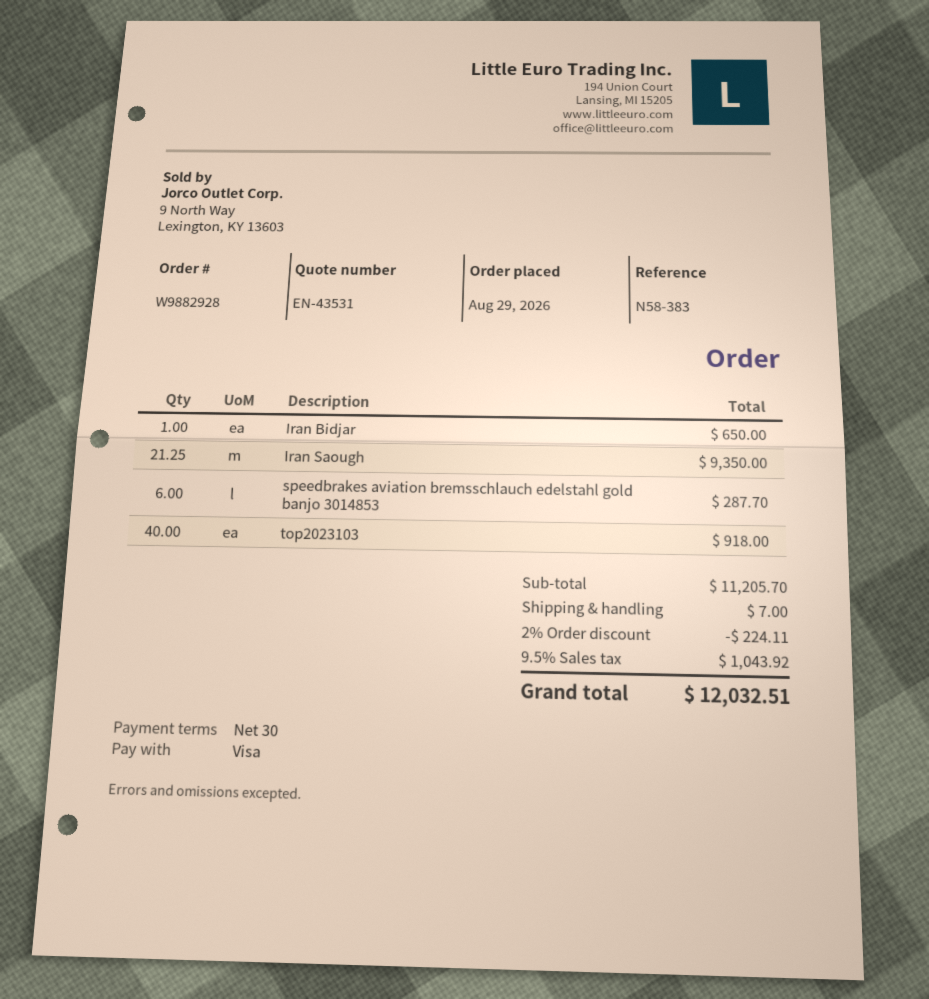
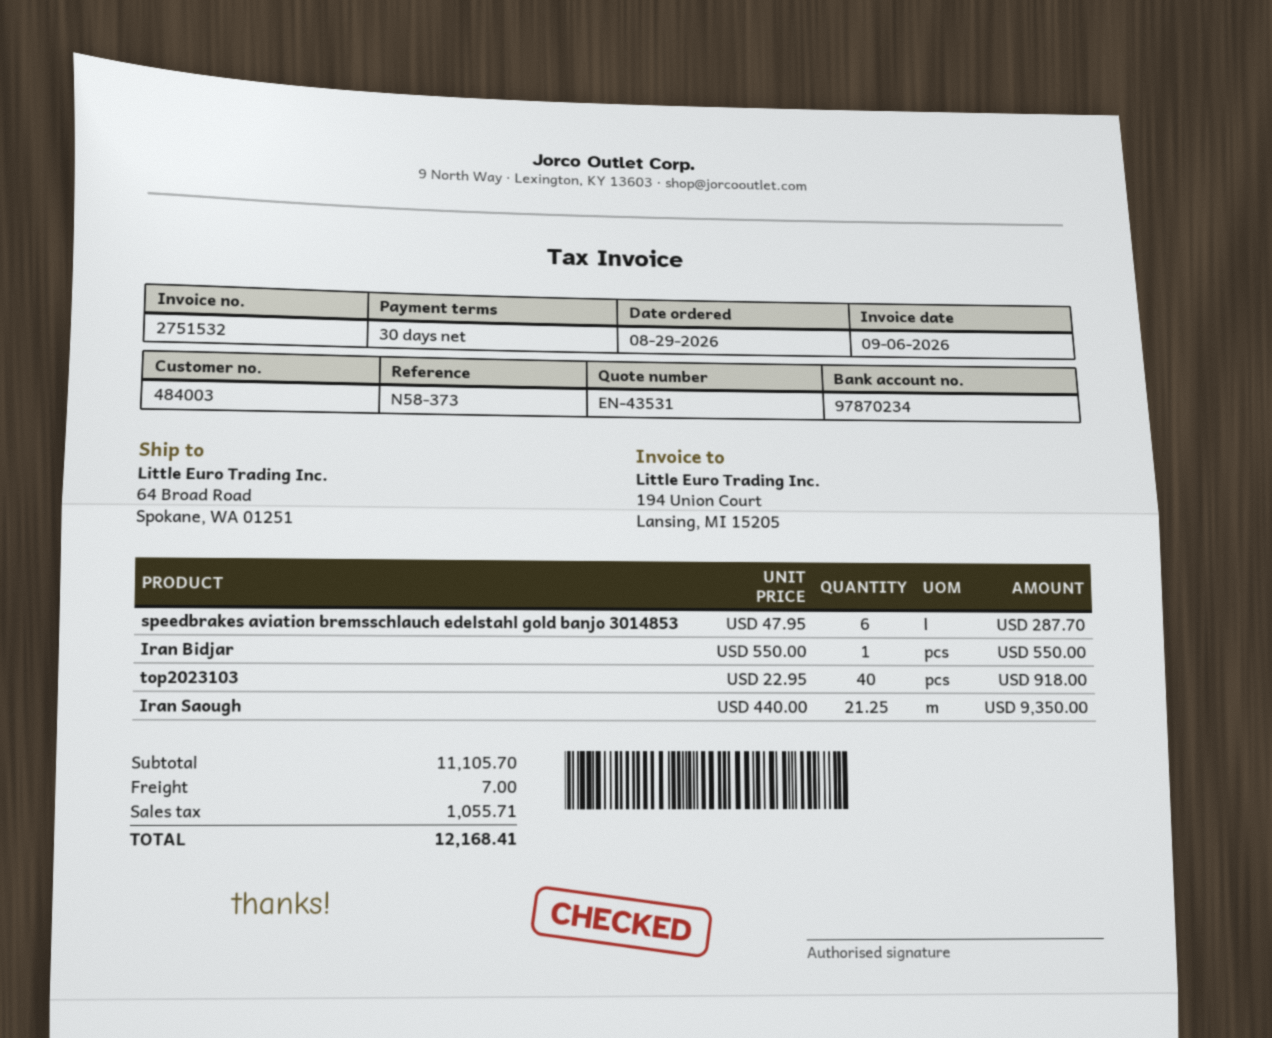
reference: N58-383 -> N58-373
Iran Bidjar: 1 for 650.00 -> 1 for 550.00
subtotal: 11205.70 -> 11105.70
discount: 2% = 224.11 -> none
tax: 1043.92 -> 1055.71
total: 12032.51 -> 12168.41

